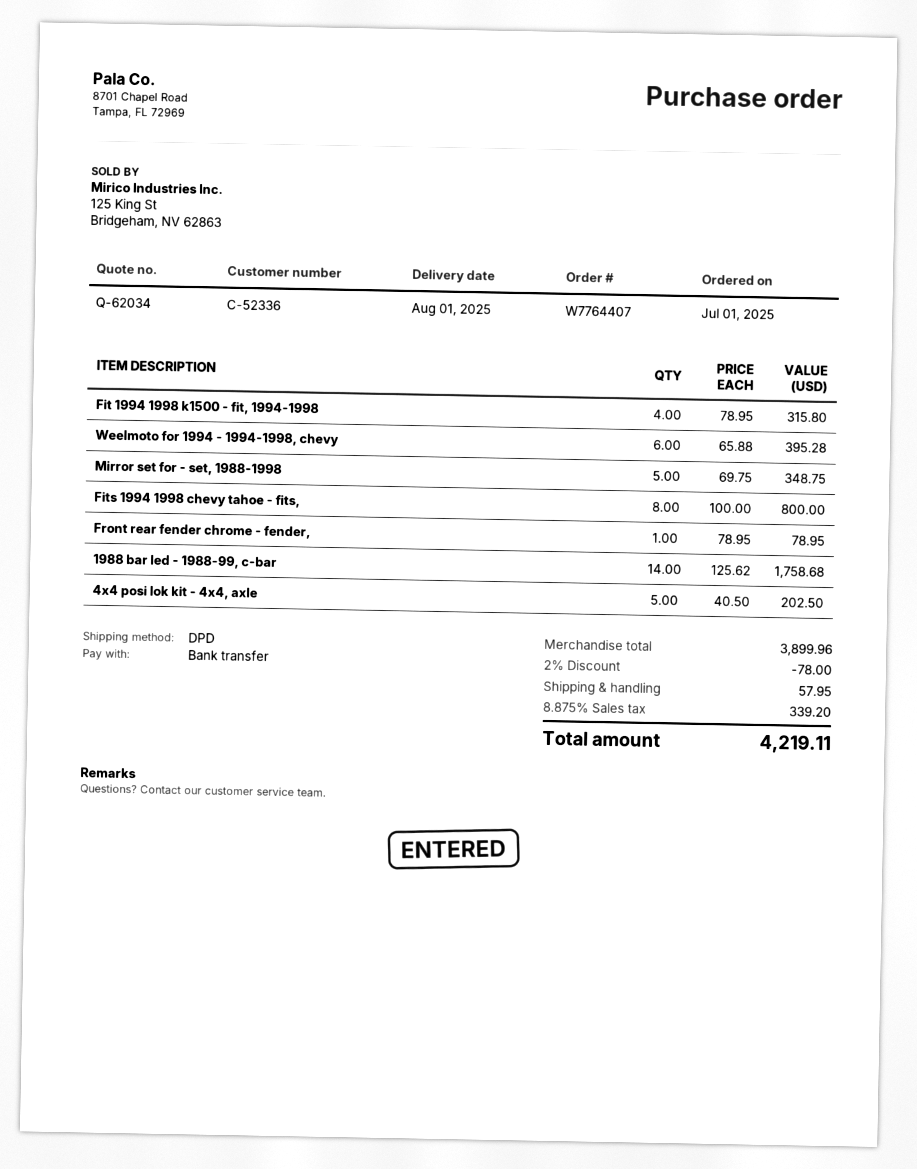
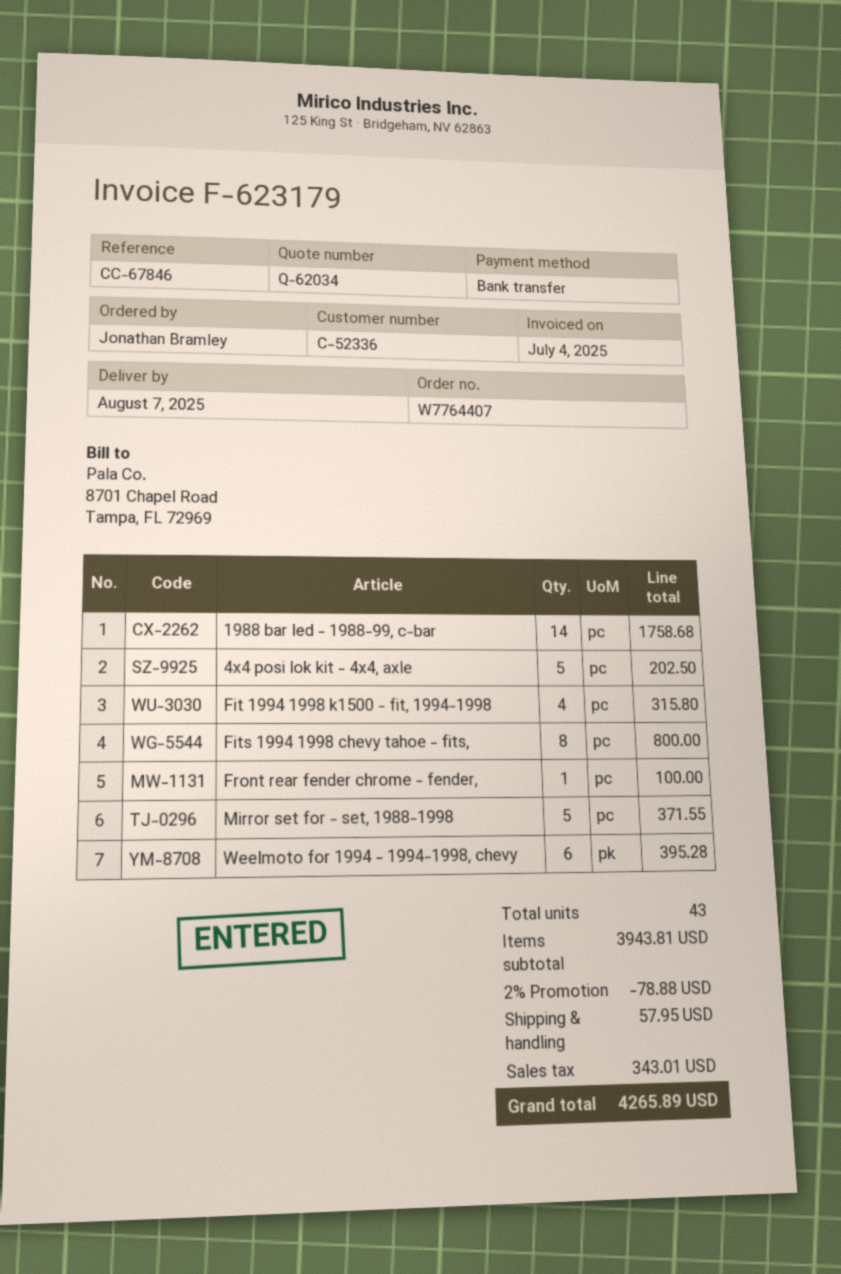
delivery date: 2025-08-01 -> 2025-08-07
Mirror set for - set, 1988-1998: 5 for 348.75 -> 5 for 371.55
Front rear fender chrome - fender,: 1 for 78.95 -> 1 for 100.00
subtotal: 3899.96 -> 3943.81
discount: 2% = 78.00 -> 2% = 78.88
tax: 339.20 -> 343.01
total: 4219.11 -> 4265.89

